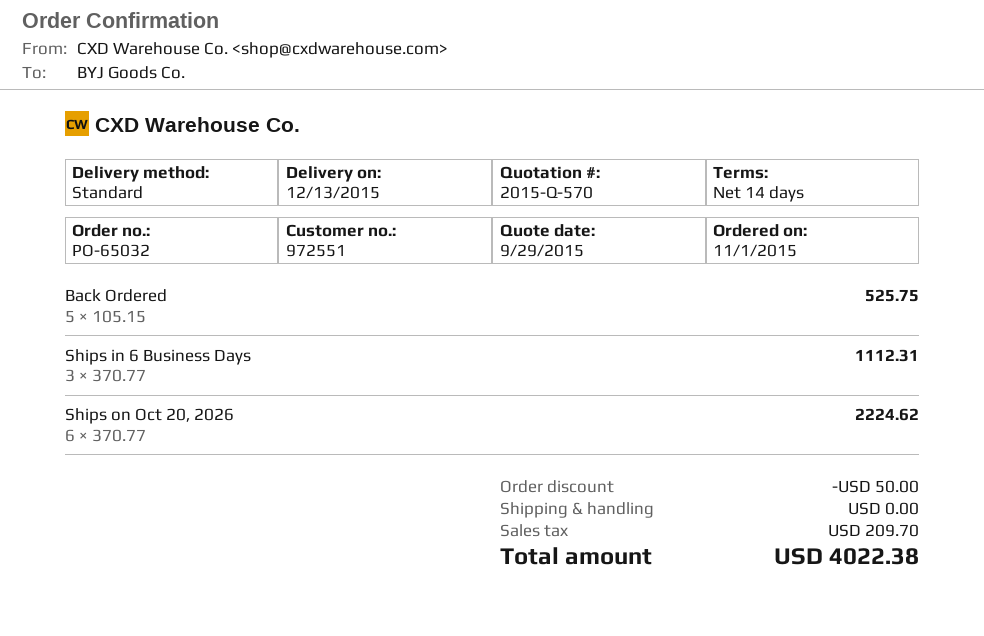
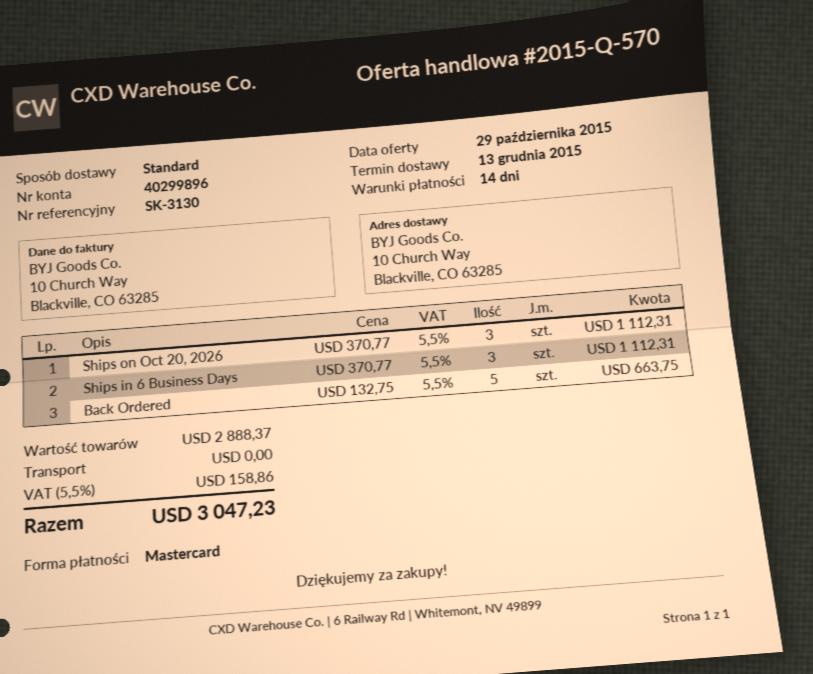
quote date: 2015-09-29 -> 2015-10-29
Back Ordered: 5 x 105.15 = 525.75 -> 5 x 132.75 = 663.75
Ships on Oct 20, 2026: 6 x 370.77 = 2224.62 -> 3 x 370.77 = 1112.31
discount: 50.00 -> none
tax: 209.70 -> 158.86
total: 4022.38 -> 3047.23

